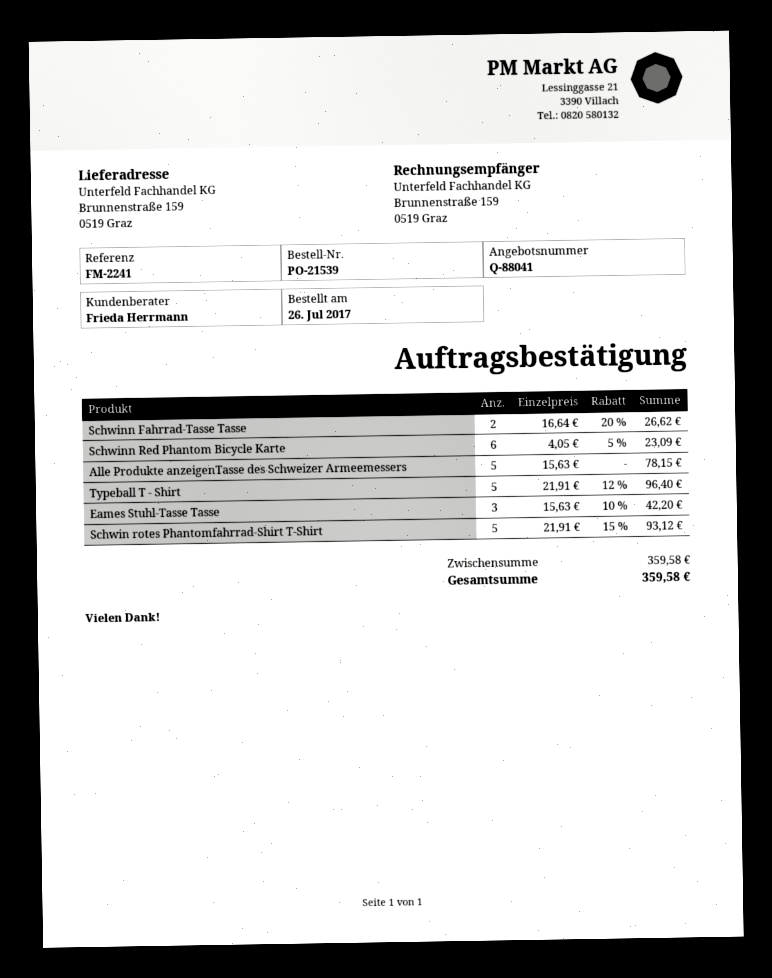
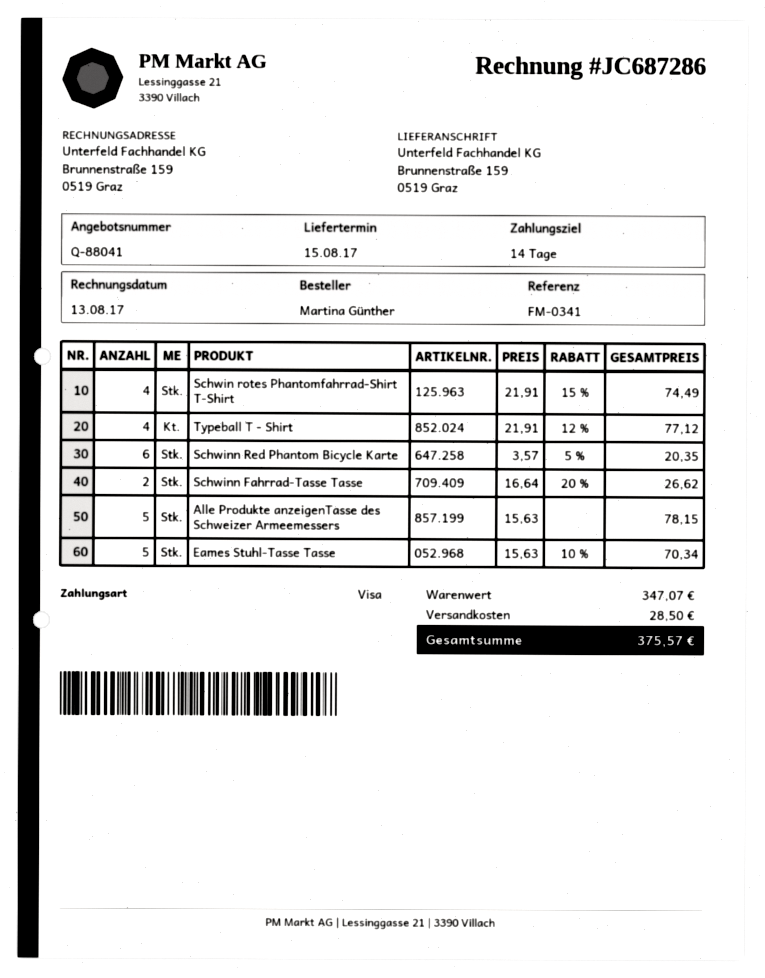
reference: FM-2241 -> FM-0341
Schwinn Red Phantom Bicycle Karte: 6 x 4.05 - 5% = 23.09 -> 6 x 3.57 - 5% = 20.35
Typeball T - Shirt: 5 x 21.91 - 12% = 96.40 -> 4 x 21.91 - 12% = 77.12
Eames Stuhl-Tasse Tasse: 3 x 15.63 - 10% = 42.20 -> 5 x 15.63 - 10% = 70.34
Schwin rotes Phantomfahrrad-Shirt T-Shirt: 5 x 21.91 - 15% = 93.12 -> 4 x 21.91 - 15% = 74.49
subtotal: 359.58 -> 347.07
shipping: none -> 28.50
total: 359.58 -> 375.57

